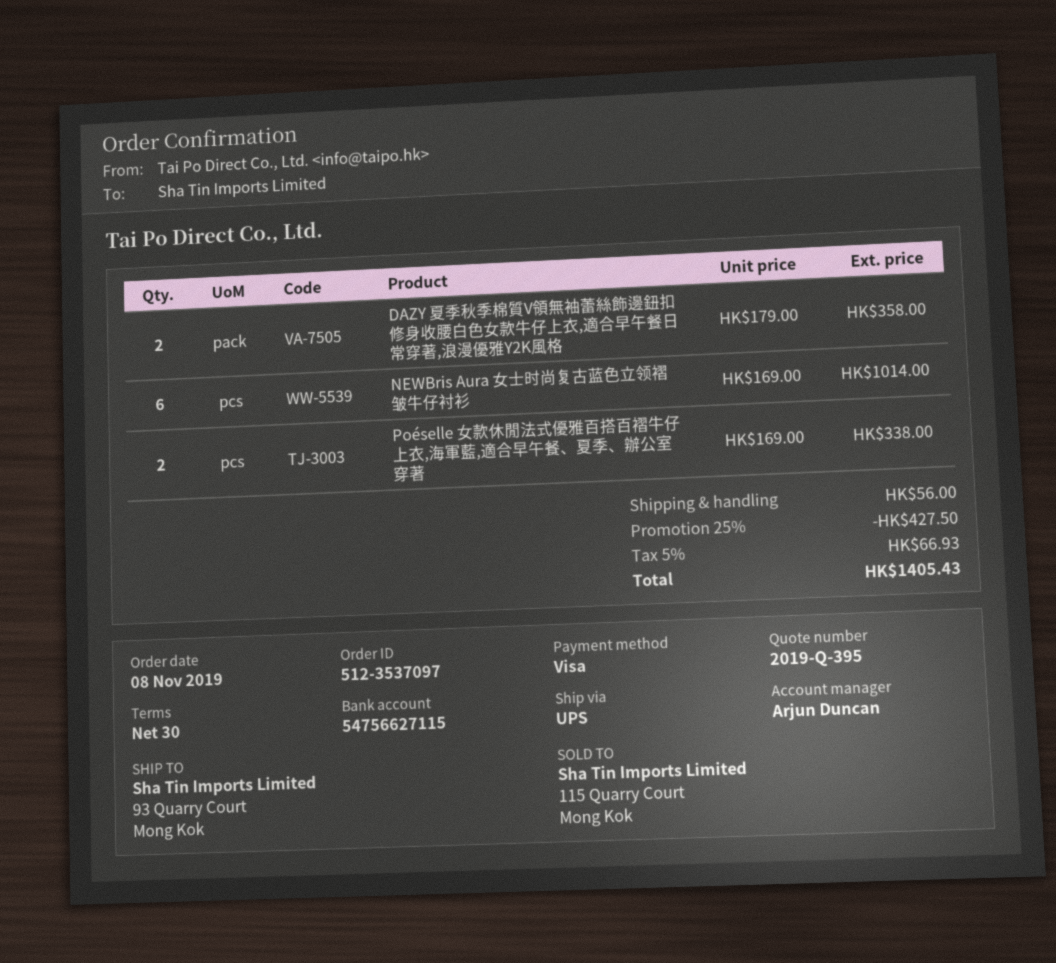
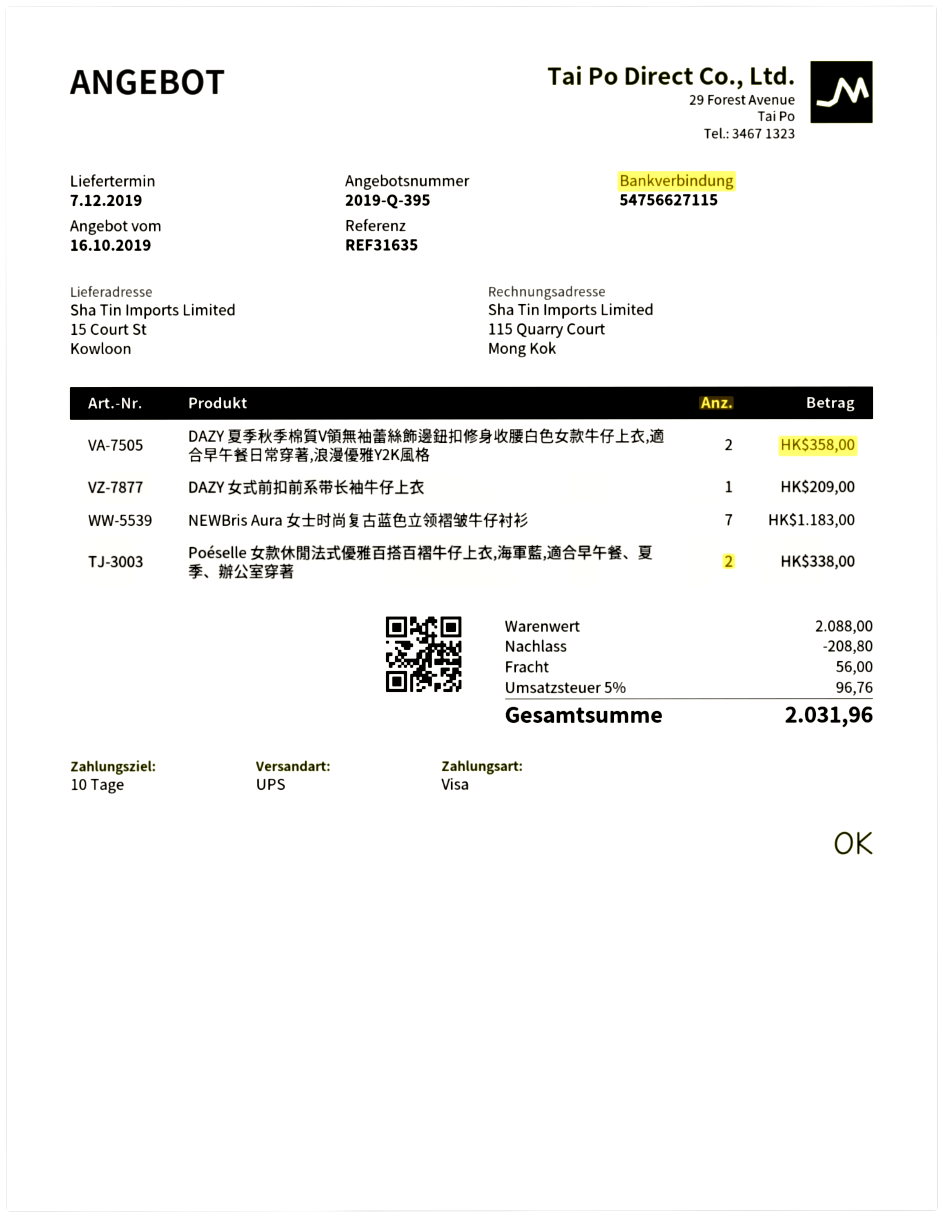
payment terms: 30 days -> 10 days
ship to: 93 Quarry Court, Mong Kok -> 15 Court St, Kowloon
NEWBris Aura 女士时尚复古蓝色立领褶皱牛仔衬衫: 6 for 1014.00 -> 7 for 1183.00
DAZY 女式前扣前系带长袖牛仔上衣: none -> 1 for 209.00
discount: 427.50 -> 208.80
tax: 5% = 66.93 -> 5% = 96.76
total: 1405.43 -> 2031.96

